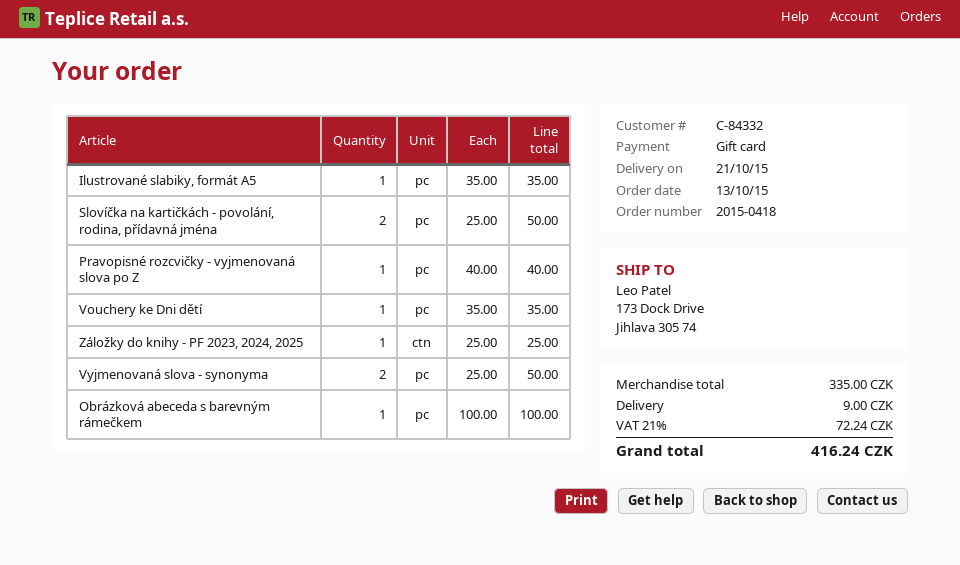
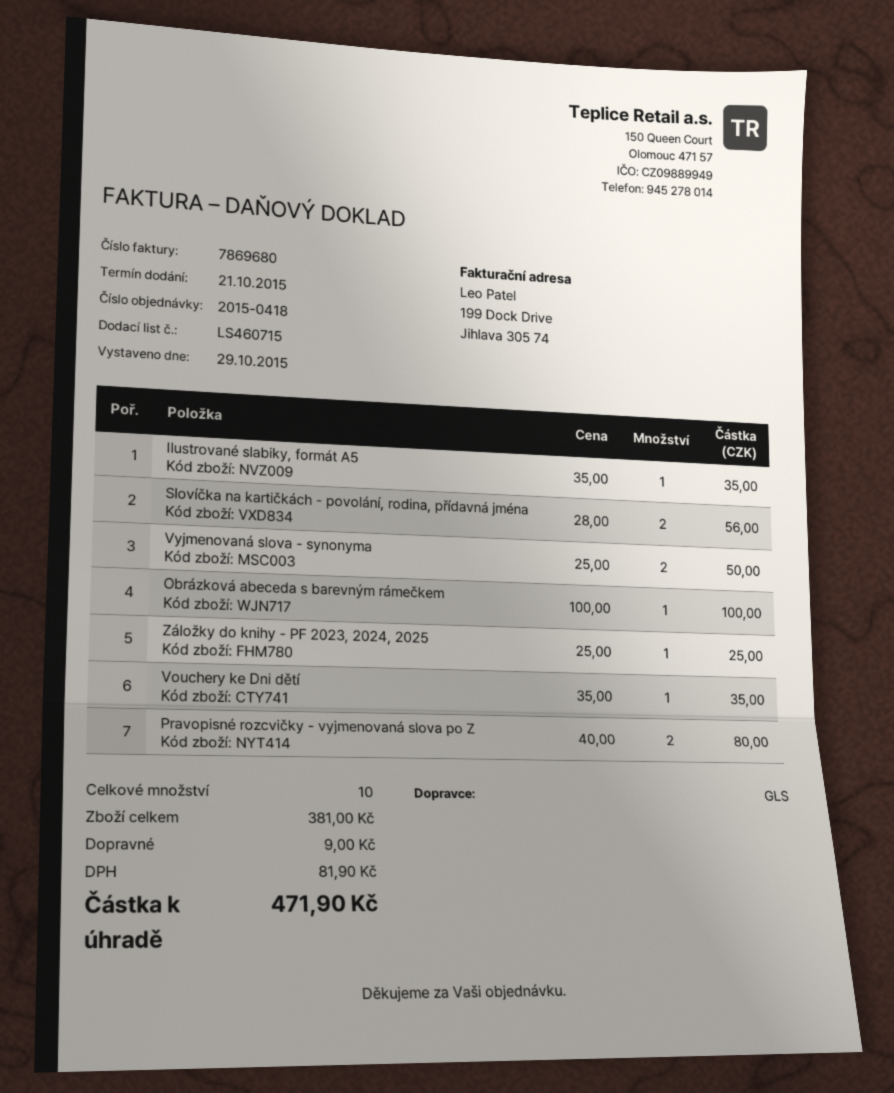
Slovíčka na kartičkách - povolání, rodina, přídavná jména: 2 x 25.00 = 50.00 -> 2 x 28.00 = 56.00
Pravopisné rozcvičky - vyjmenovaná slova po Z: 1 x 40.00 = 40.00 -> 2 x 40.00 = 80.00
subtotal: 335.00 -> 381.00
tax: 72.24 -> 81.90
total: 416.24 -> 471.90

